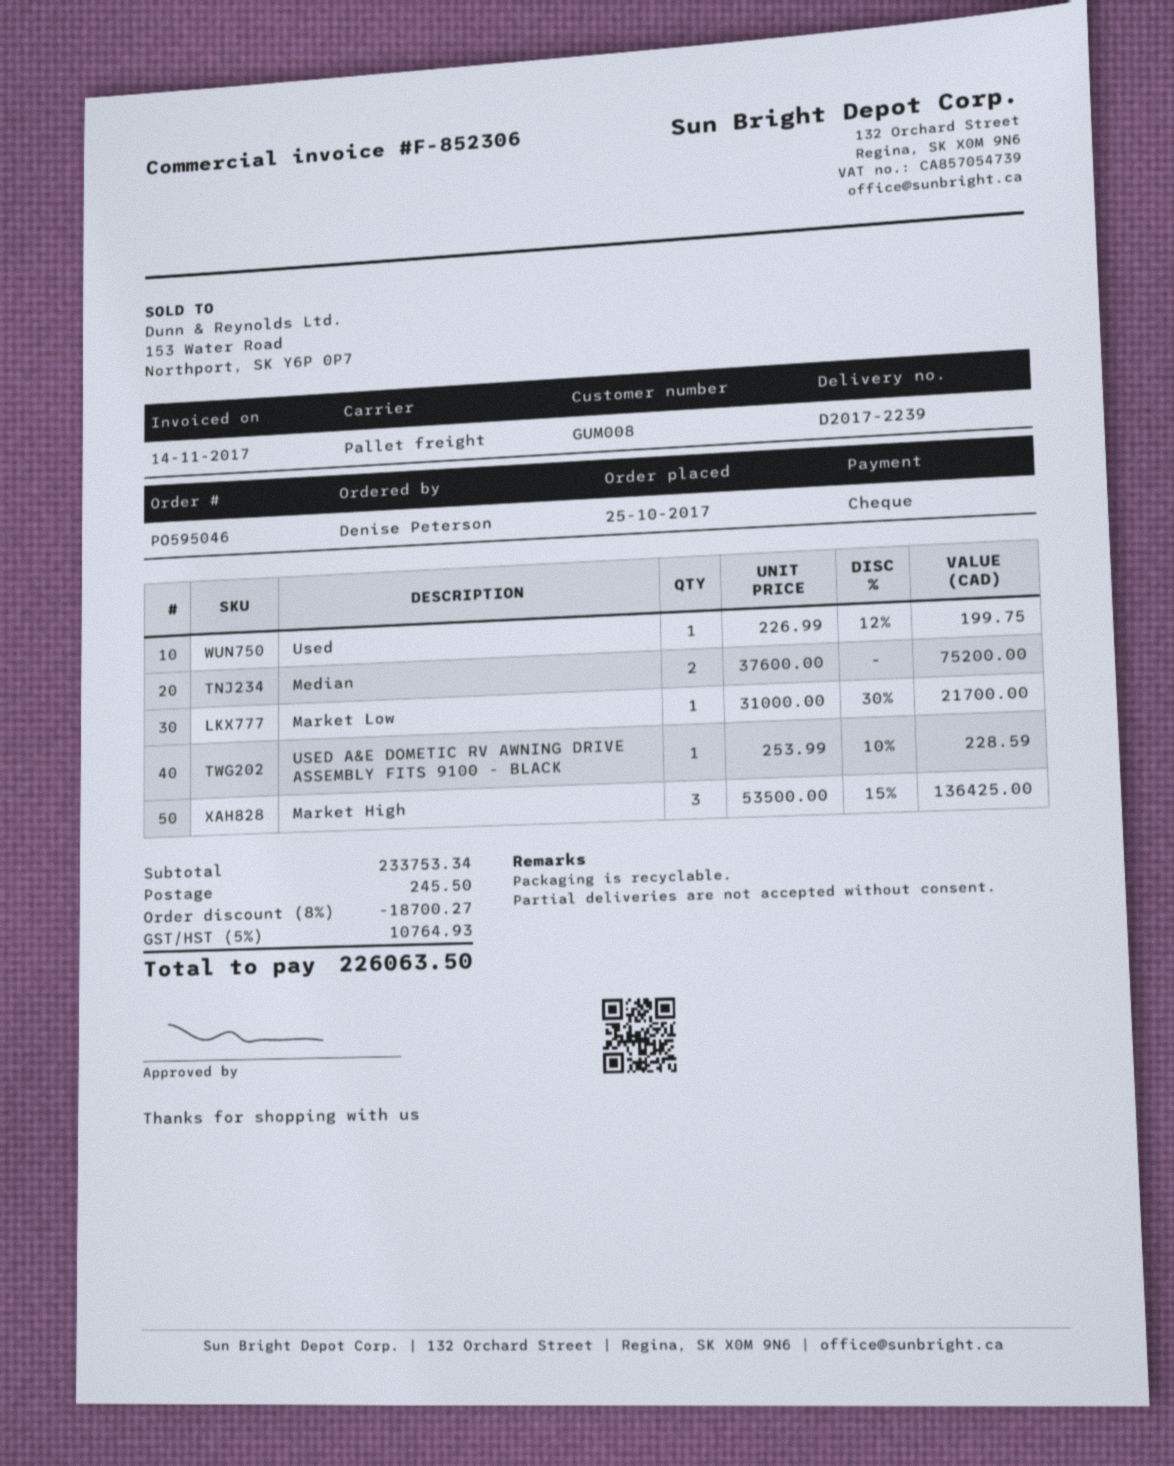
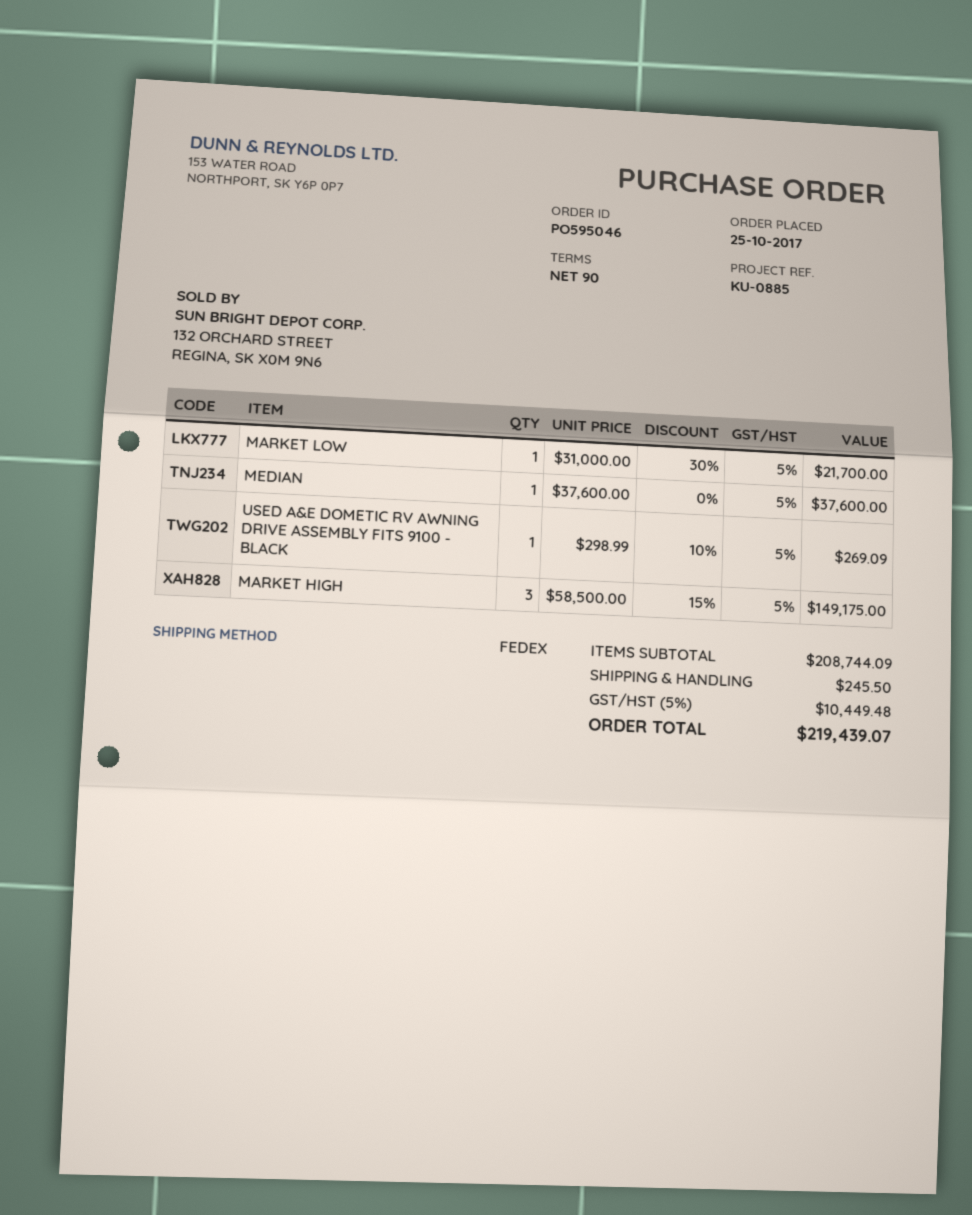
shipping method: pallet freight -> FedEx
Used: 1 x 226.99 - 12% = 199.75 -> none
Median: 2 x 37600.00 = 75200.00 -> 1 x 37600.00 = 37600.00
USED A&E DOMETIC RV AWNING DRIVE ASSEMBLY FITS 9100 - BLACK: 1 x 253.99 - 10% = 228.59 -> 1 x 298.99 - 10% = 269.09
Market High: 3 x 53500.00 - 15% = 136425.00 -> 3 x 58500.00 - 15% = 149175.00
subtotal: 233753.34 -> 208744.09
discount: 8% = 18700.27 -> none
tax: 5% = 10764.93 -> 5% = 10449.48
total: 226063.50 -> 219439.07

